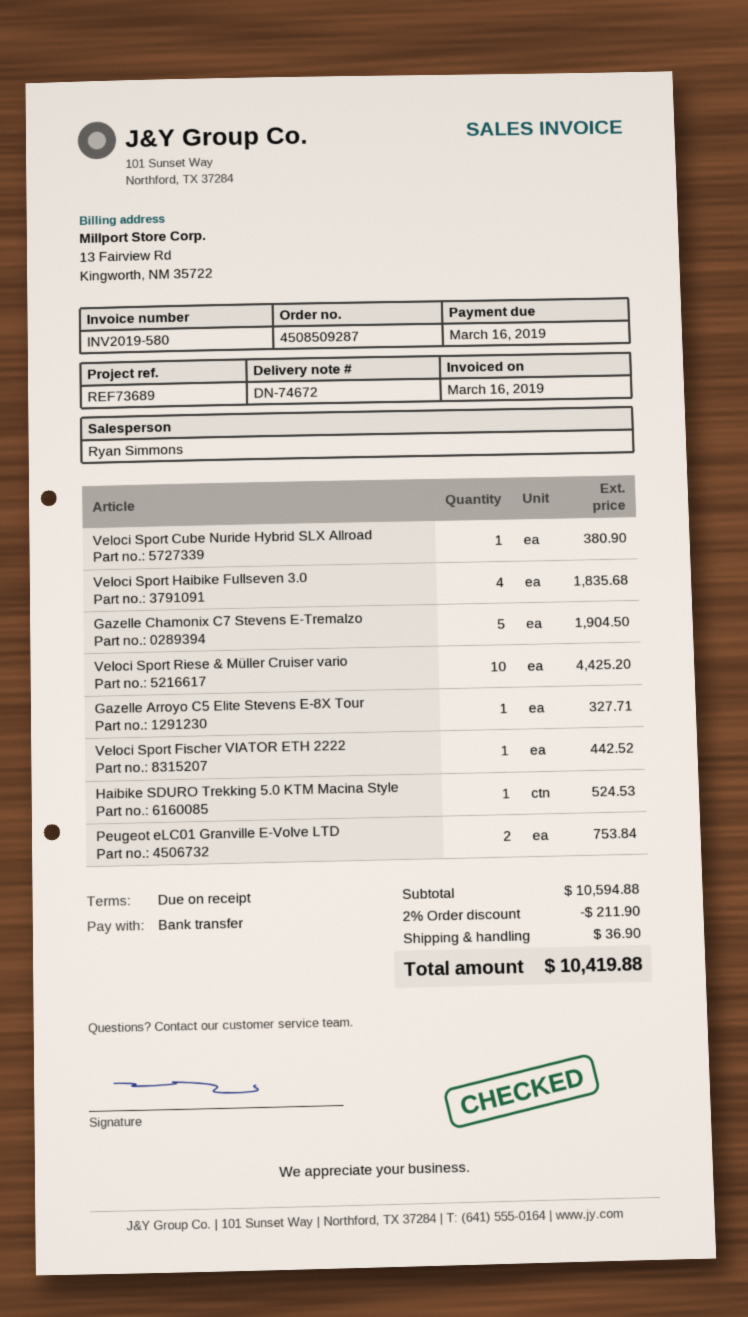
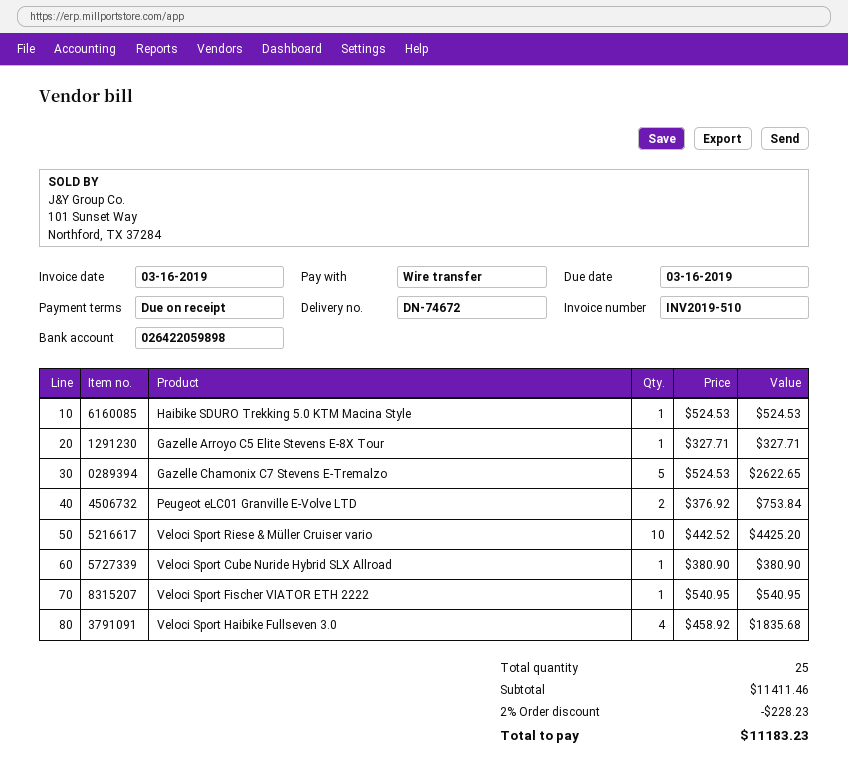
invoice number: INV2019-580 -> INV2019-510
Gazelle Chamonix C7 Stevens E-Tremalzo: 5 for 1904.50 -> 5 for 2622.65
Veloci Sport Fischer VIATOR ETH 2222: 1 for 442.52 -> 1 for 540.95
subtotal: 10594.88 -> 11411.46
discount: 2% = 211.90 -> 2% = 228.23
shipping: 36.90 -> none
total: 10419.88 -> 11183.23

